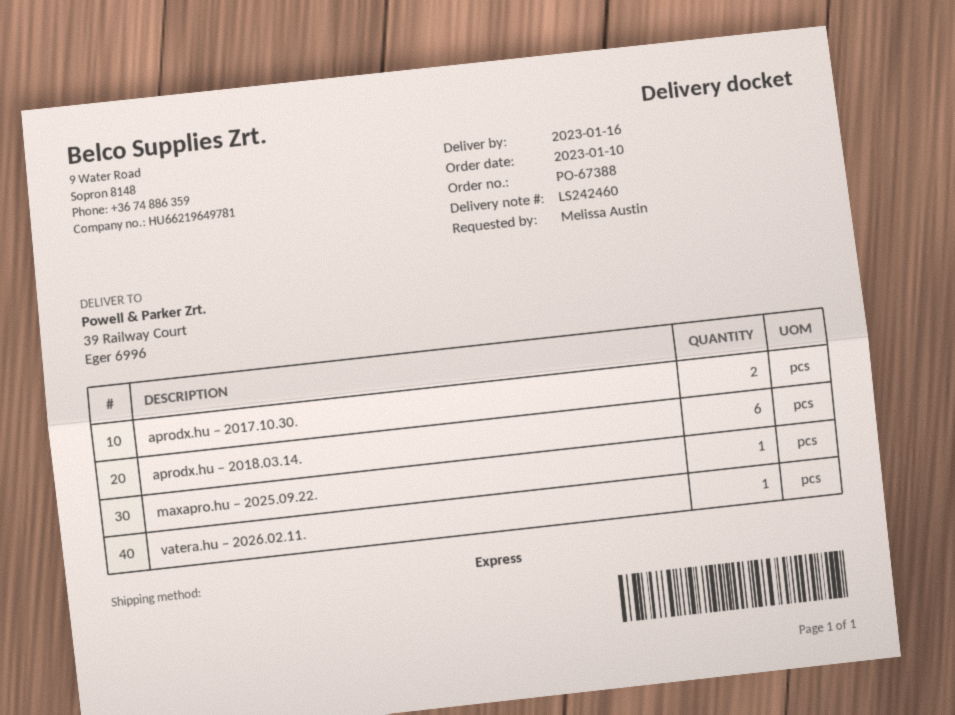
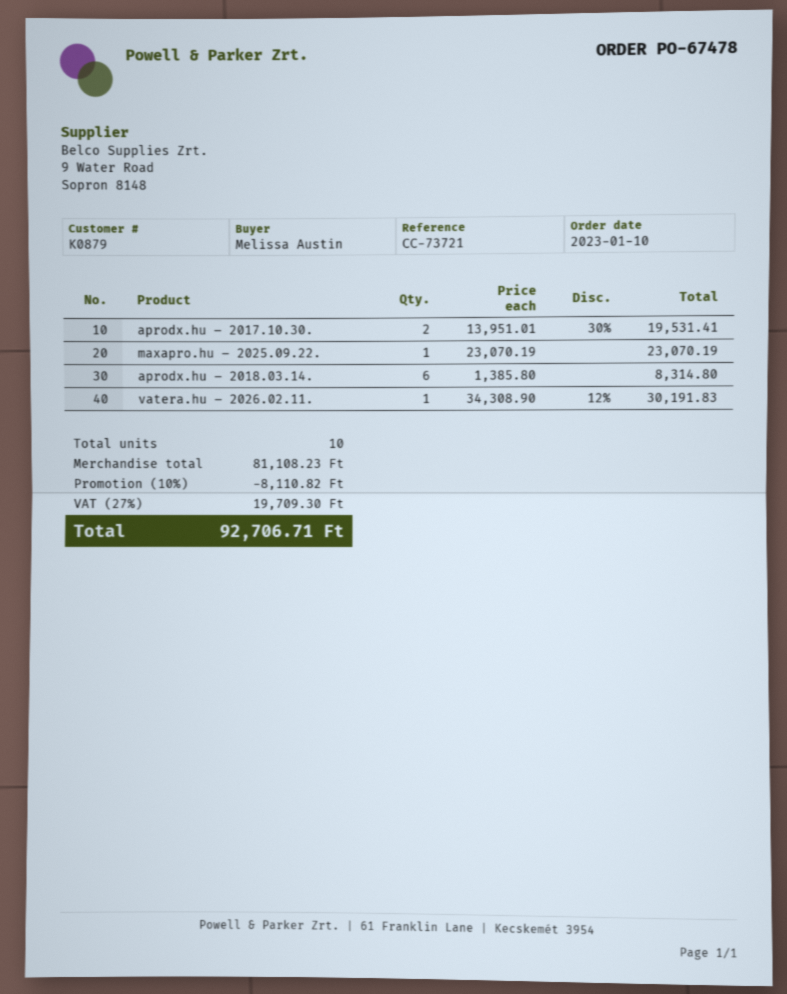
order number: PO-67388 -> PO-67478

